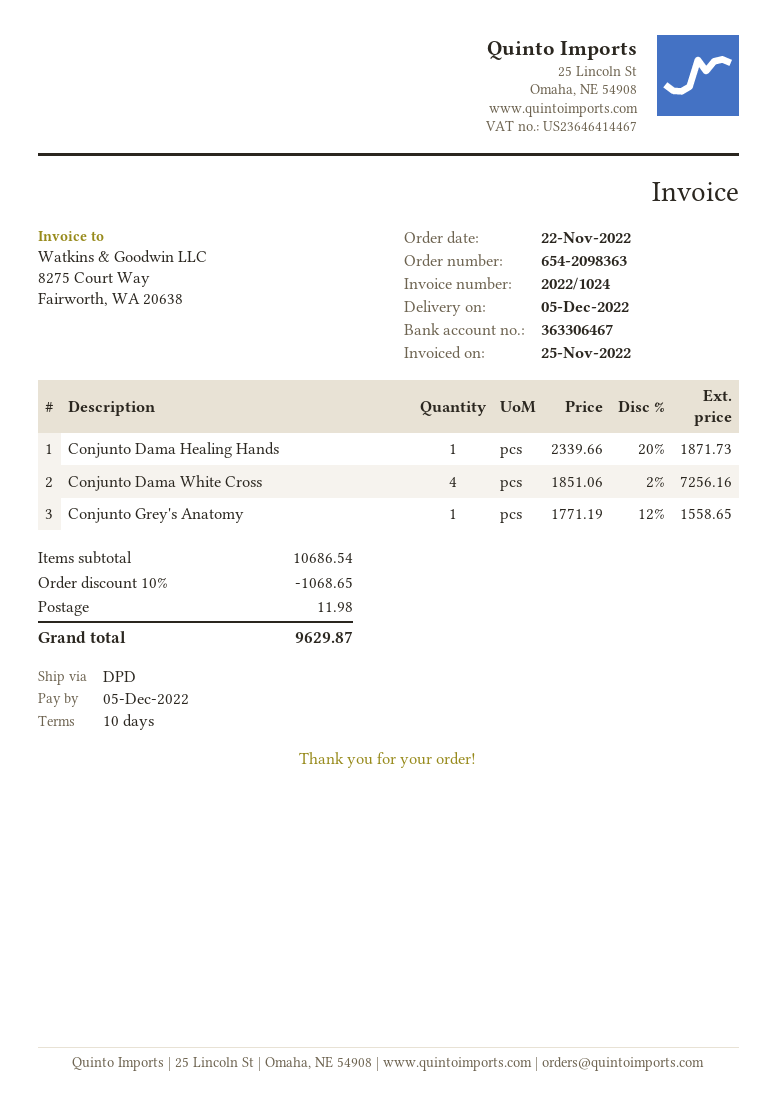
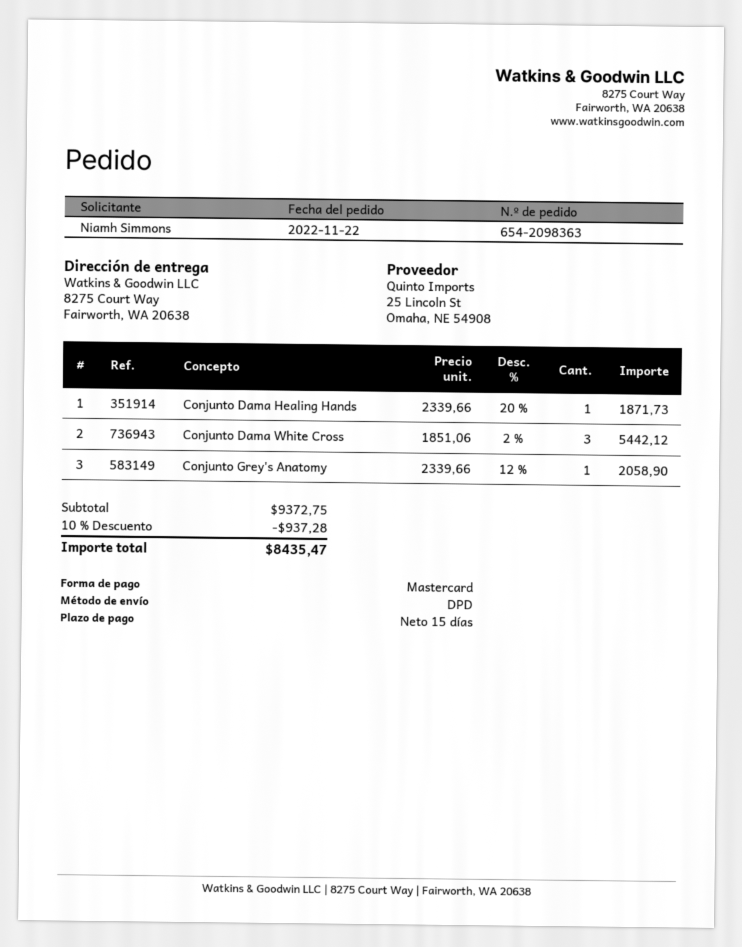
payment terms: 10 days -> 15 days
Conjunto Dama White Cross: 4 x 1851.06 - 2% = 7256.16 -> 3 x 1851.06 - 2% = 5442.12
Conjunto Grey's Anatomy: 1 x 1771.19 - 12% = 1558.65 -> 1 x 2339.66 - 12% = 2058.90
subtotal: 10686.54 -> 9372.75
discount: 10% = 1068.65 -> 10% = 937.28
shipping: 11.98 -> none
total: 9629.87 -> 8435.47

